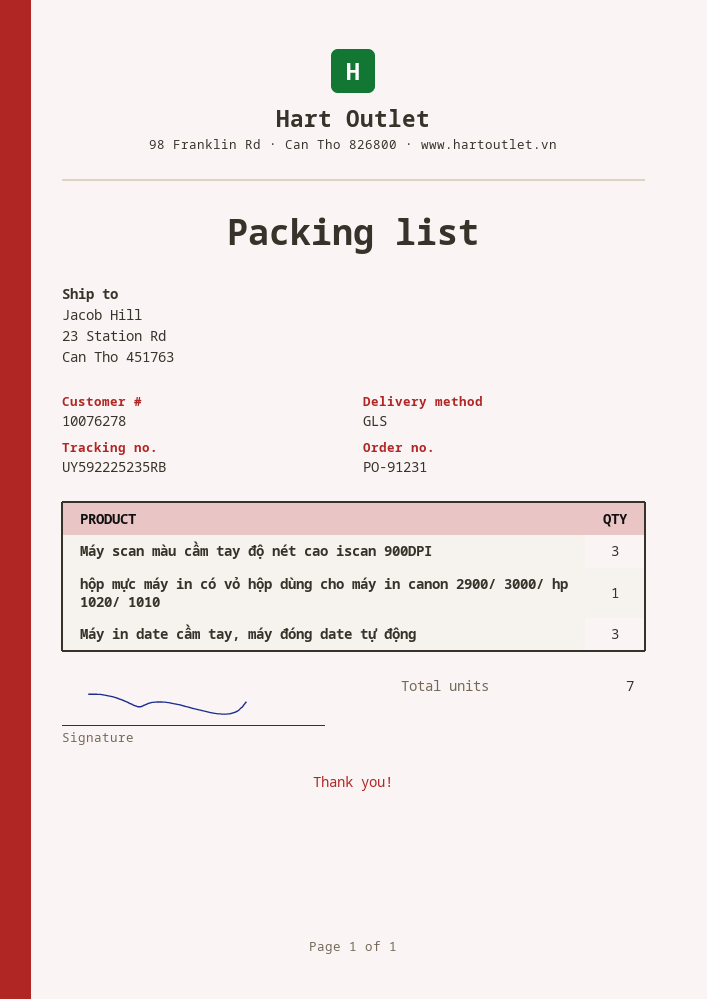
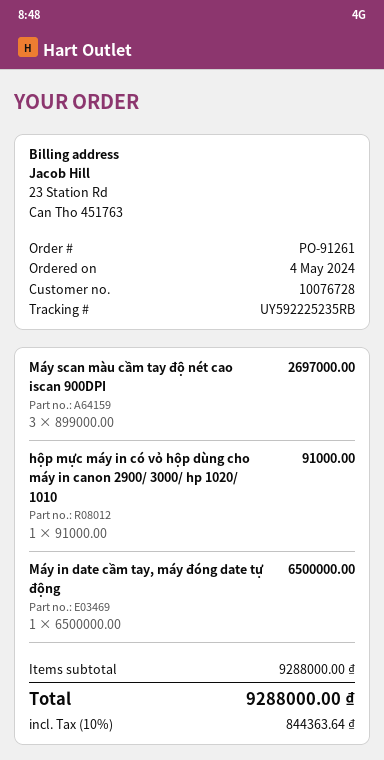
order number: PO-91231 -> PO-91261
customer number: 10076278 -> 10076728
Máy in date cầm tay, máy đóng date tự động: 3 -> 1

